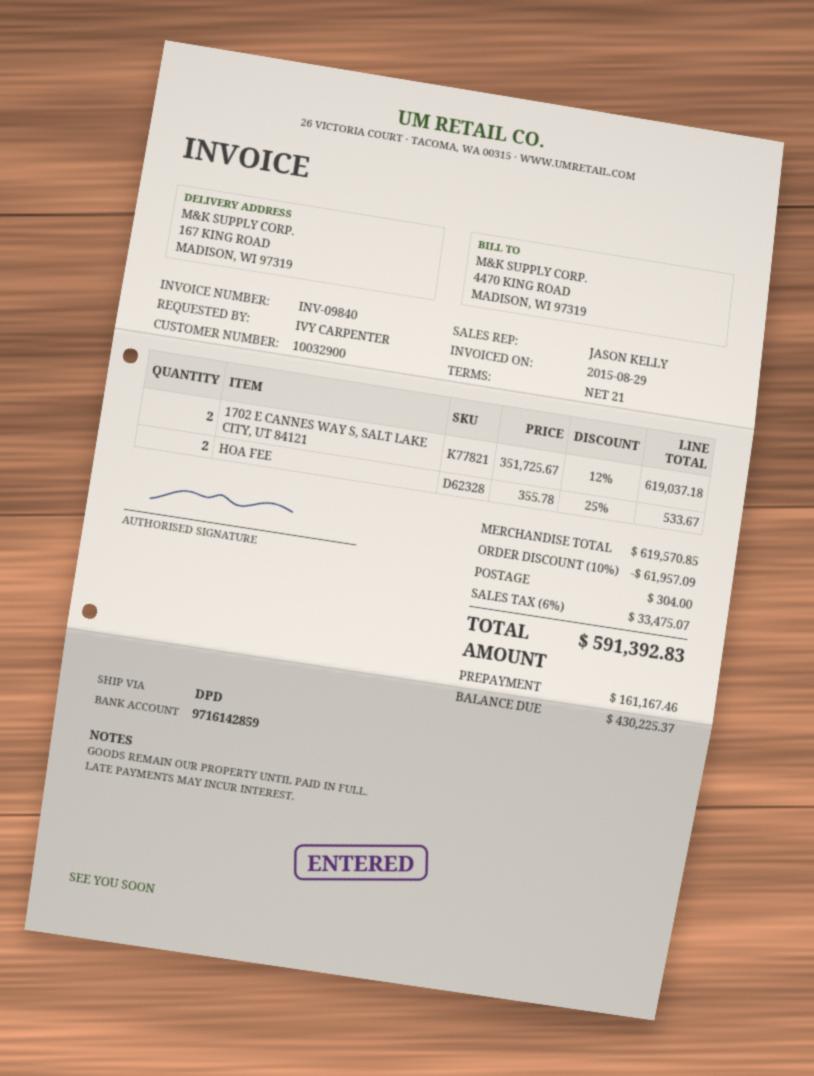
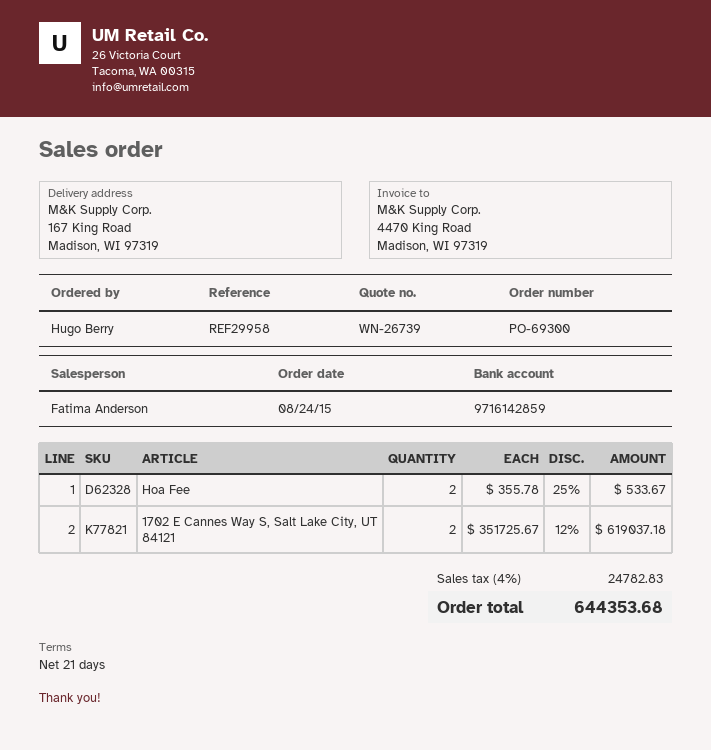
ordered by: IVY CARPENTER -> Hugo Berry
sales rep: JASON KELLY -> Fatima Anderson
discount: 10% = 61957.09 -> none
shipping: 304.00 -> none
tax: 6% = 33475.07 -> 4% = 24782.83
total: 591392.83 -> 644353.68

